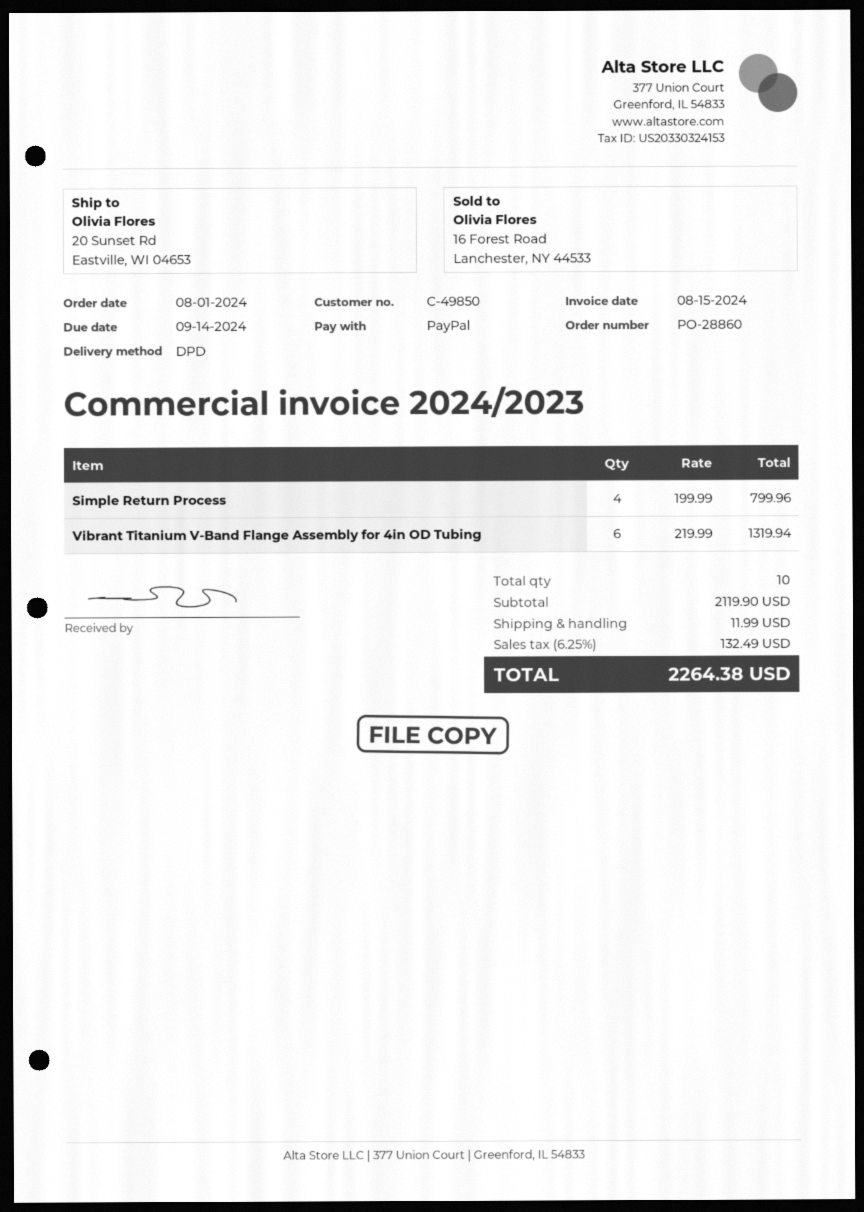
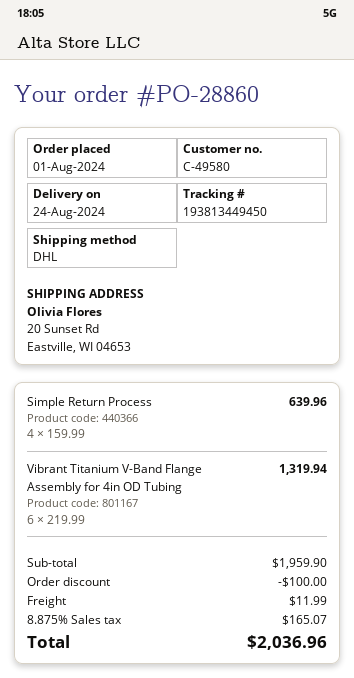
customer number: C-49850 -> C-49580
shipping method: DPD -> DHL
Simple Return Process: 4 x 199.99 = 799.96 -> 4 x 159.99 = 639.96
subtotal: 2119.90 -> 1959.90
discount: none -> 100.00
tax: 6.25% = 132.49 -> 8.875% = 165.07
total: 2264.38 -> 2036.96

